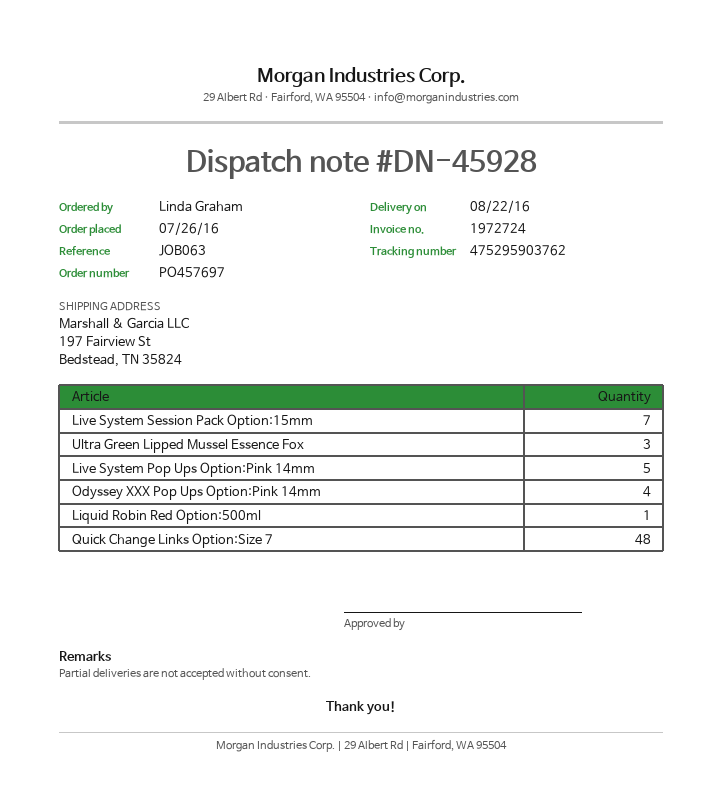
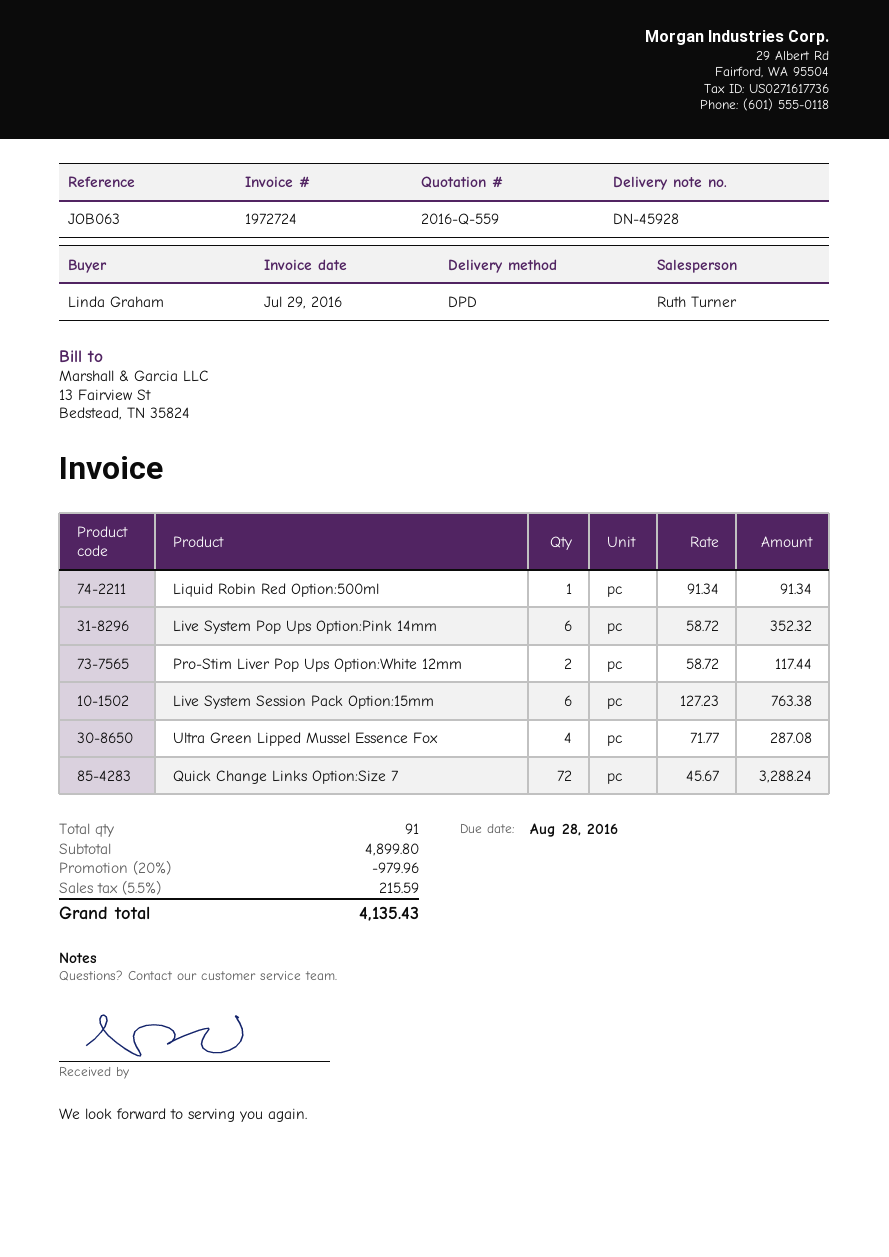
Live System Session Pack Option:15mm: 7 -> 6
Ultra Green Lipped Mussel Essence Fox: 3 -> 4
Live System Pop Ups Option:Pink 14mm: 5 -> 6
Odyssey XXX Pop Ups Option:Pink 14mm: 4 -> none
Quick Change Links Option:Size 7: 48 -> 72
Pro-Stim Liver Pop Ups Option:White 12mm: none -> 2

